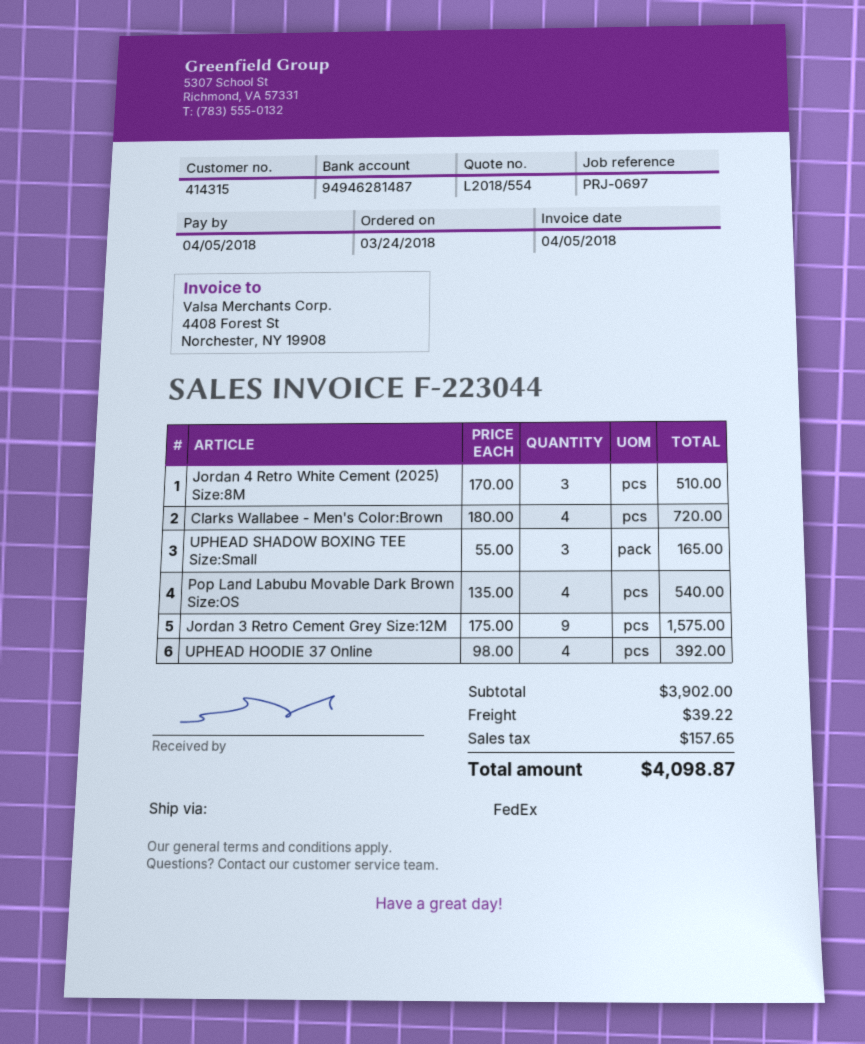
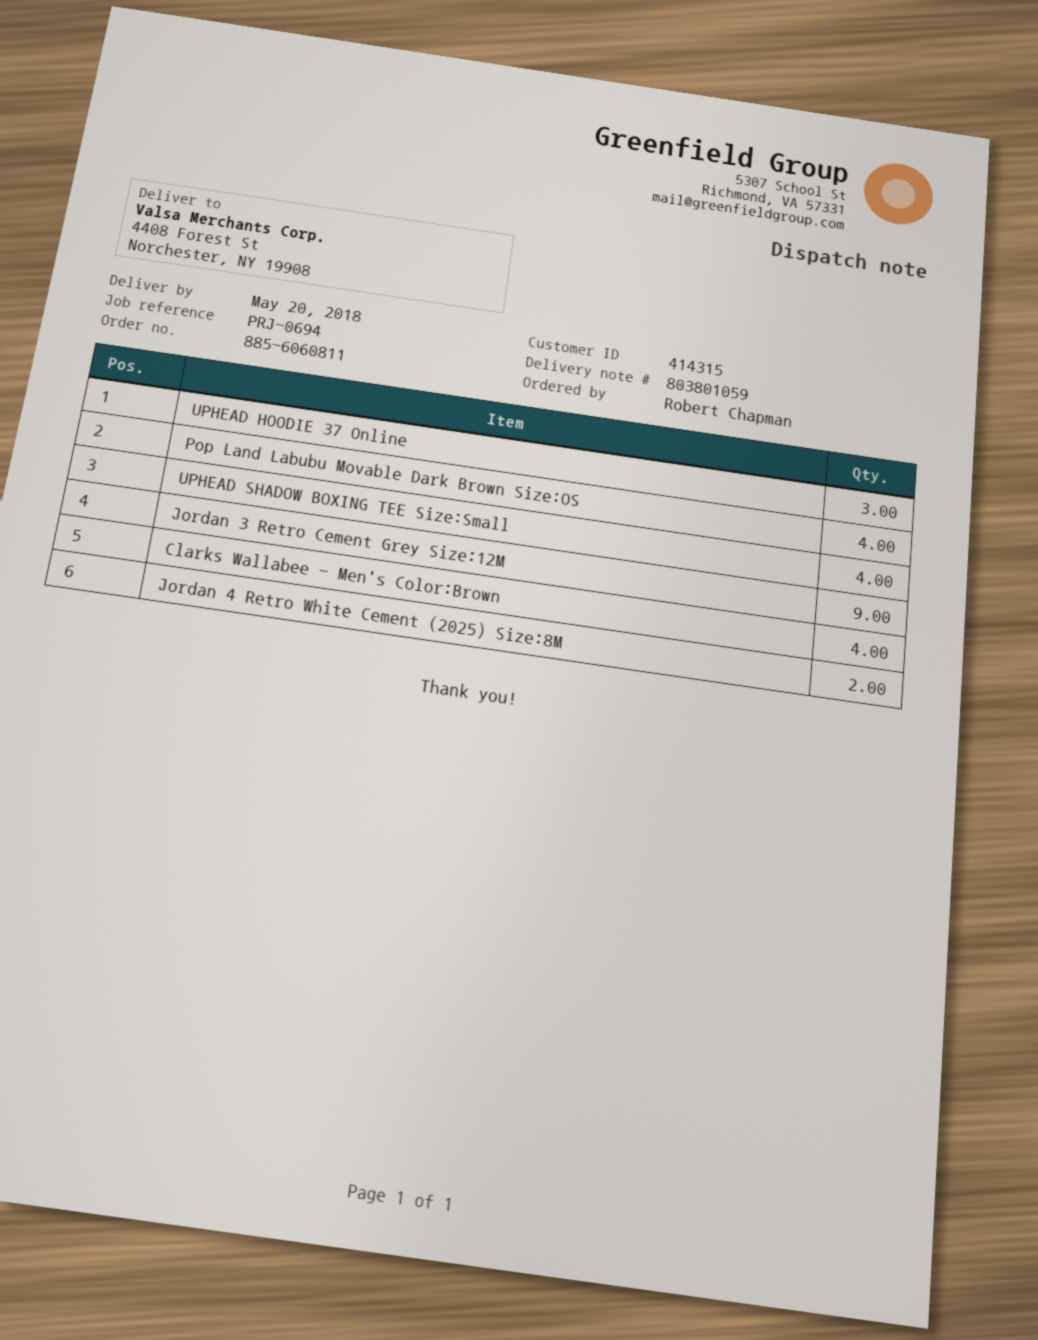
reference: PRJ-0697 -> PRJ-0694
Jordan 4 Retro White Cement (2025) Size:8M: 3 -> 2
UPHEAD SHADOW BOXING TEE Size:Small: 3 -> 4
UPHEAD HOODIE 37 Online: 4 -> 3

